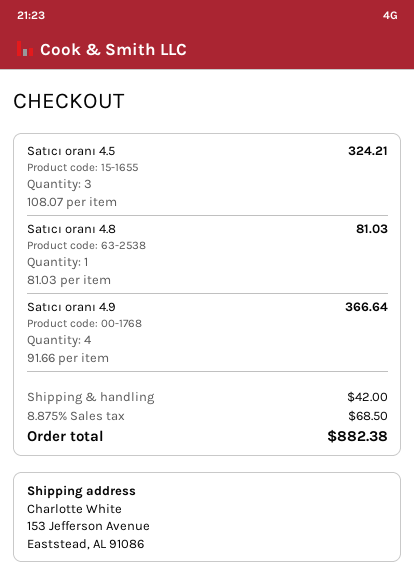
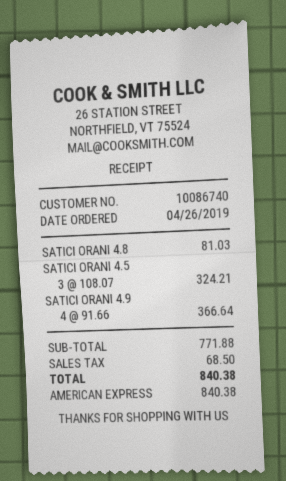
shipping: 42.00 -> none
total: 882.38 -> 840.38

